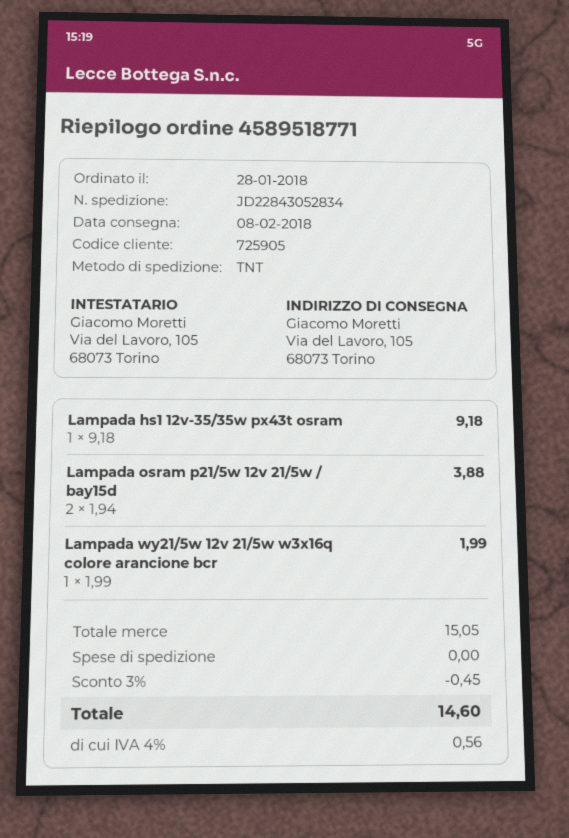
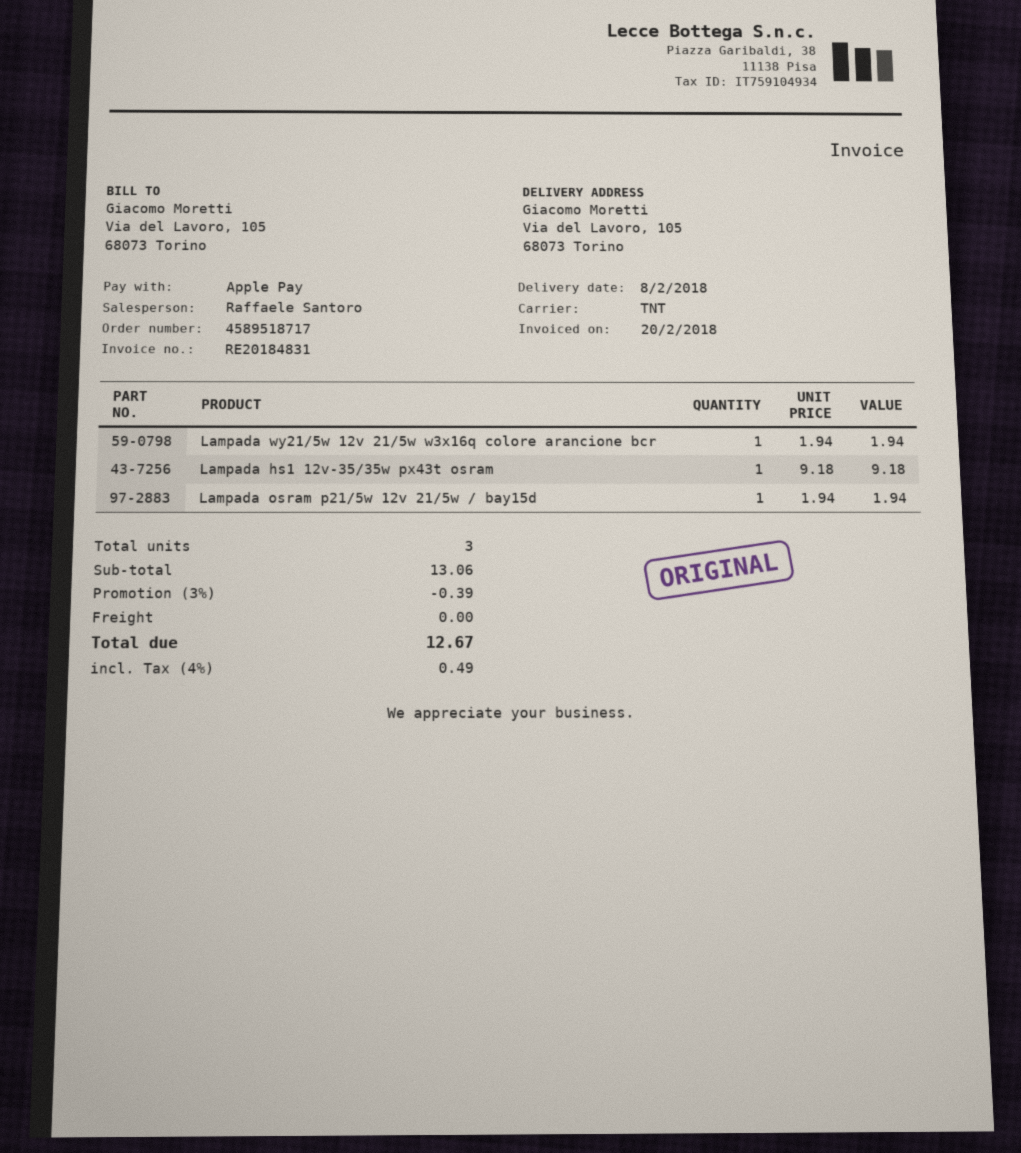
order number: 4589518771 -> 4589518717
Lampada osram p21/5w 12v 21/5w / bay15d: 2 x 1.94 = 3.88 -> 1 x 1.94 = 1.94
Lampada wy21/5w 12v 21/5w w3x16q colore arancione bcr: 1 x 1.99 = 1.99 -> 1 x 1.94 = 1.94
subtotal: 15.05 -> 13.06
discount: 3% = 0.45 -> 3% = 0.39
tax: 4% = 0.56 -> 4% = 0.49
total: 14.60 -> 12.67

